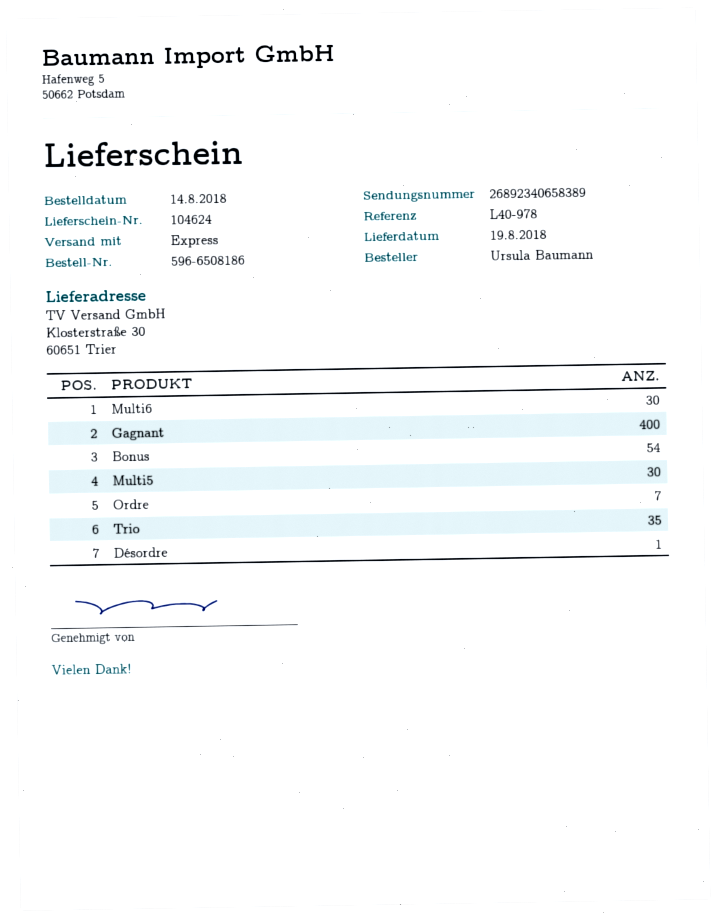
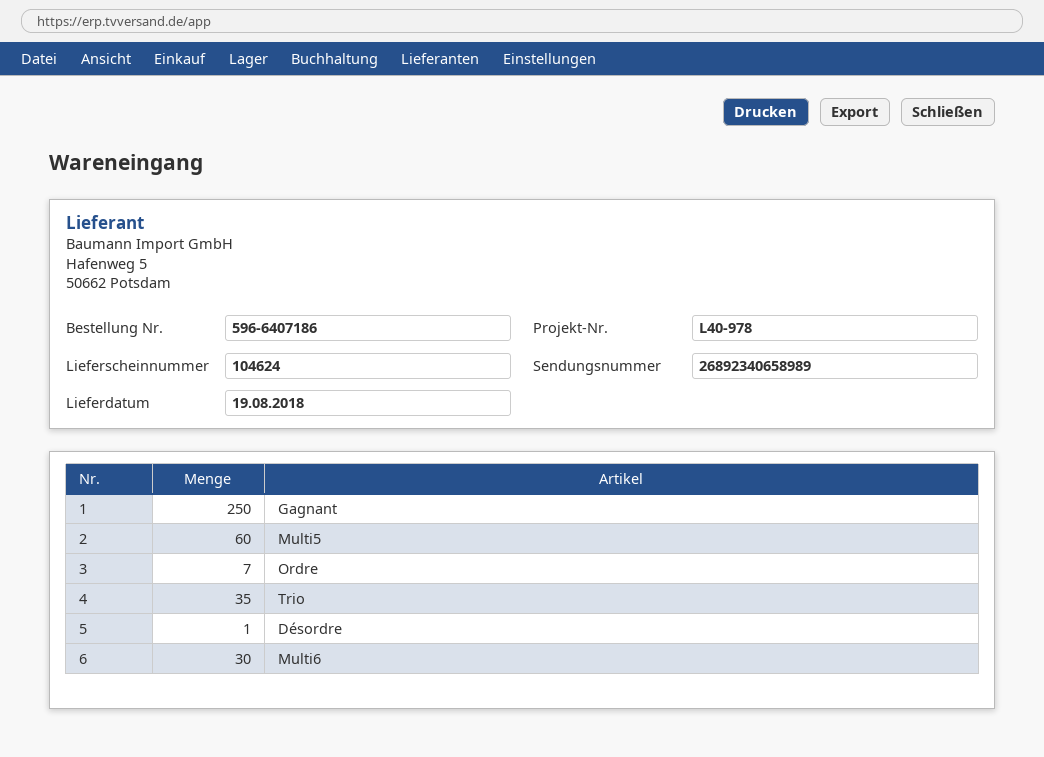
order number: 596-6508186 -> 596-6407186
tracking number: 26892340658389 -> 26892340658989
Gagnant: 400 -> 250
Bonus: 54 -> none
Multi5: 30 -> 60

